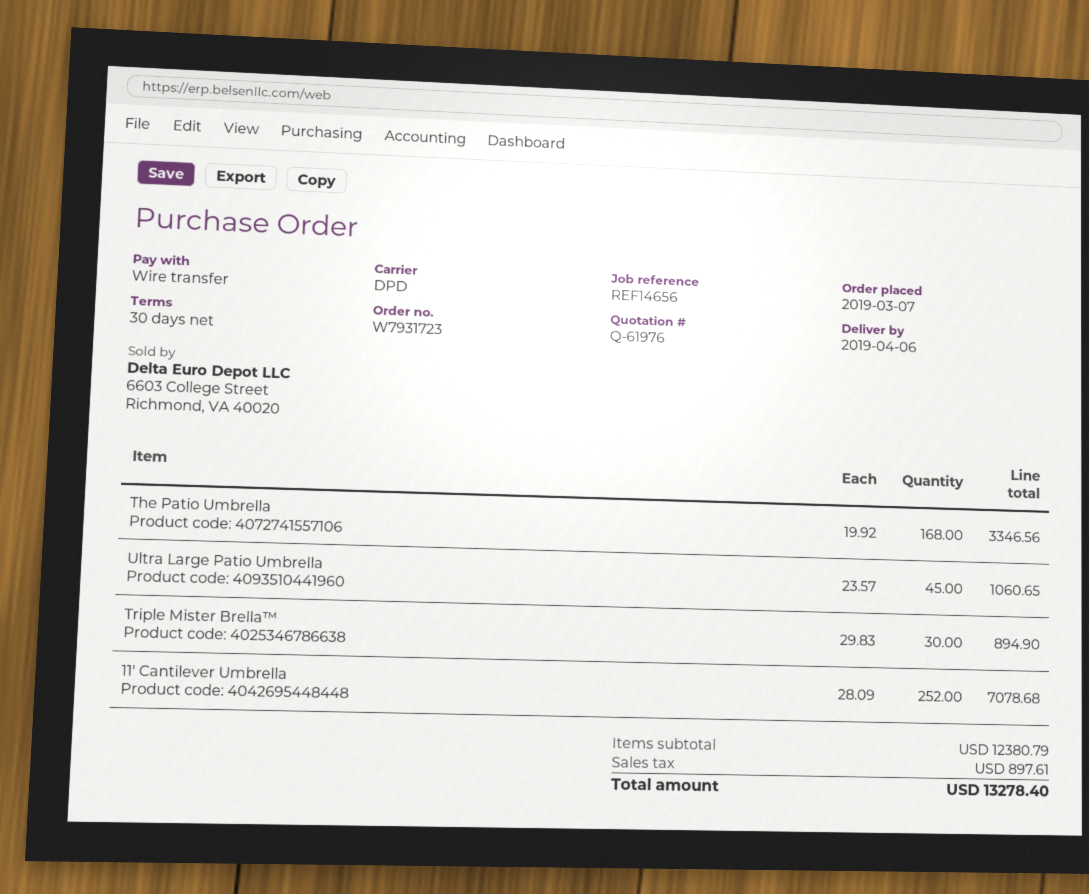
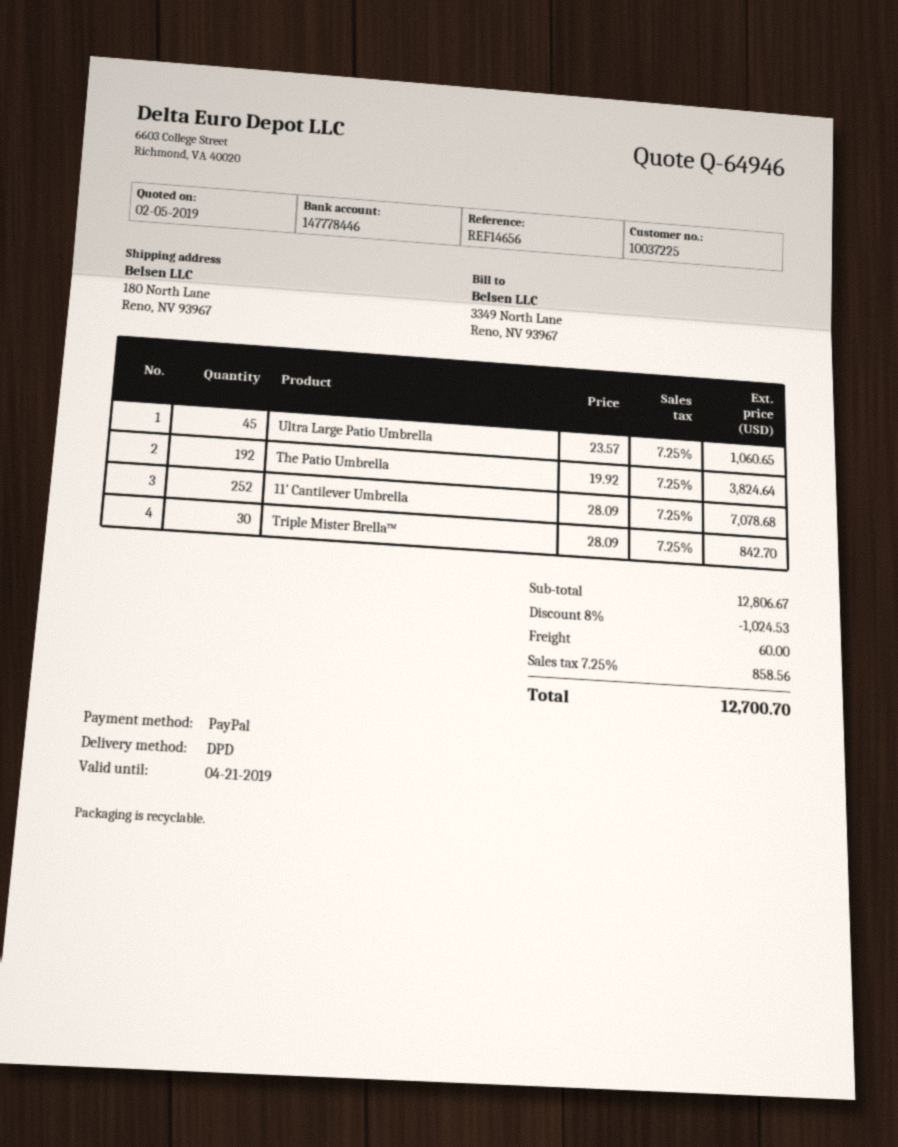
quote number: Q-61976 -> Q-64946
payment method: bank transfer -> PayPal
The Patio Umbrella: 168 x 19.92 = 3346.56 -> 192 x 19.92 = 3824.64
Triple Mister Brella™: 30 x 29.83 = 894.90 -> 30 x 28.09 = 842.70
subtotal: 12380.79 -> 12806.67
discount: none -> 8% = 1024.53
shipping: none -> 60.00
tax: 897.61 -> 858.56
total: 13278.40 -> 12700.70

